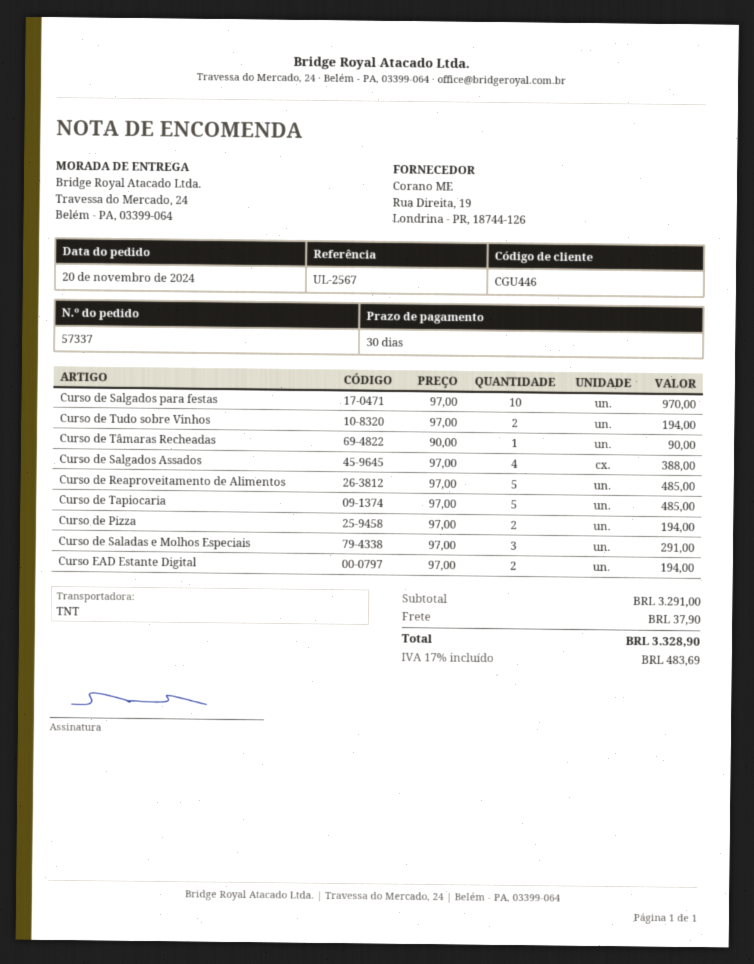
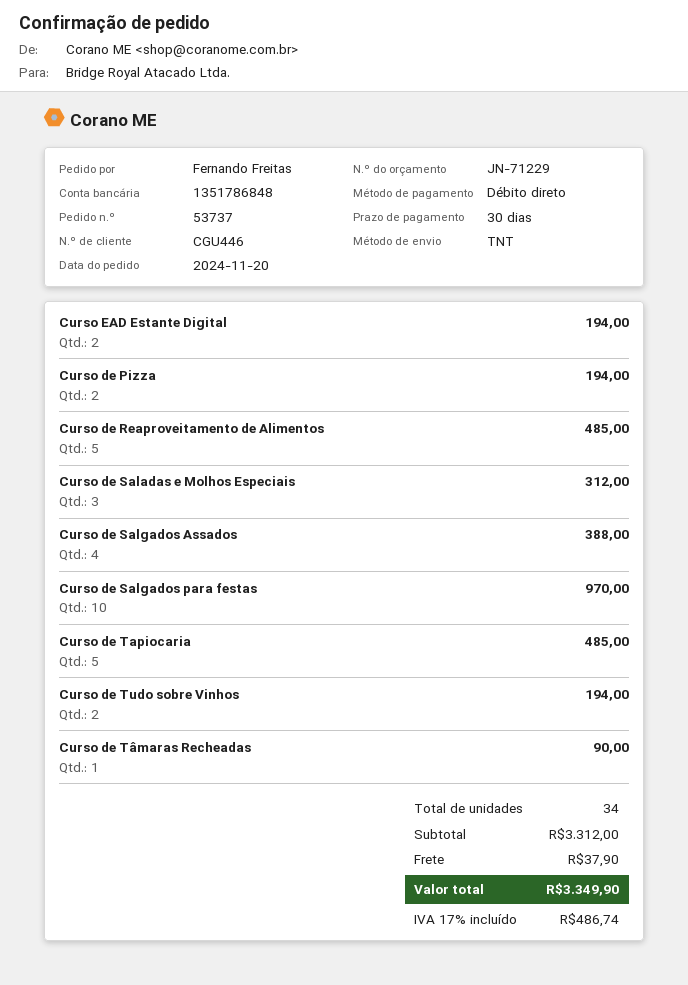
order number: 57337 -> 53737
Curso de Saladas e Molhos Especiais: 3 for 291.00 -> 3 for 312.00
subtotal: 3291.00 -> 3312.00
tax: 17% = 483.69 -> 17% = 486.74
total: 3328.90 -> 3349.90

